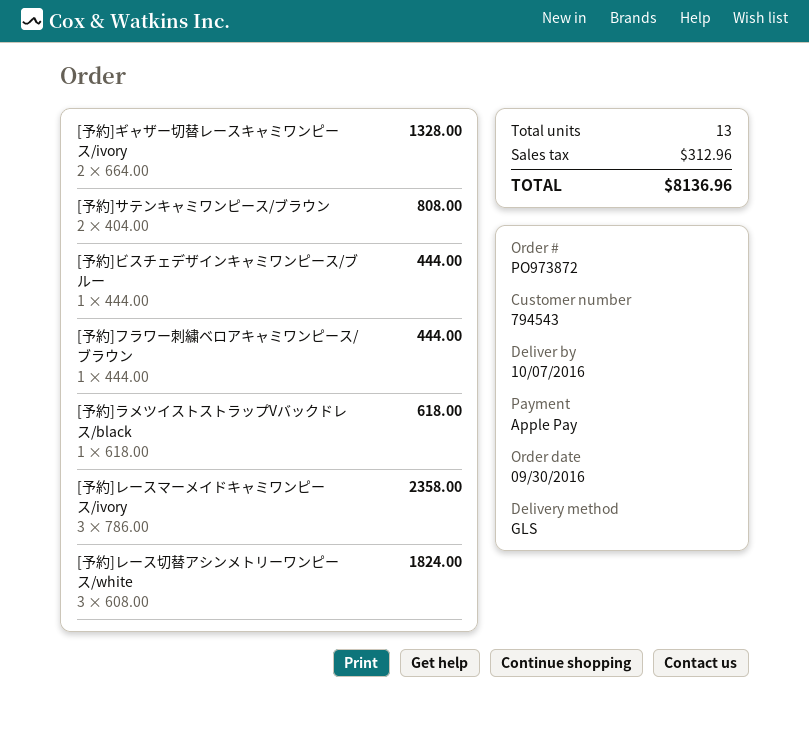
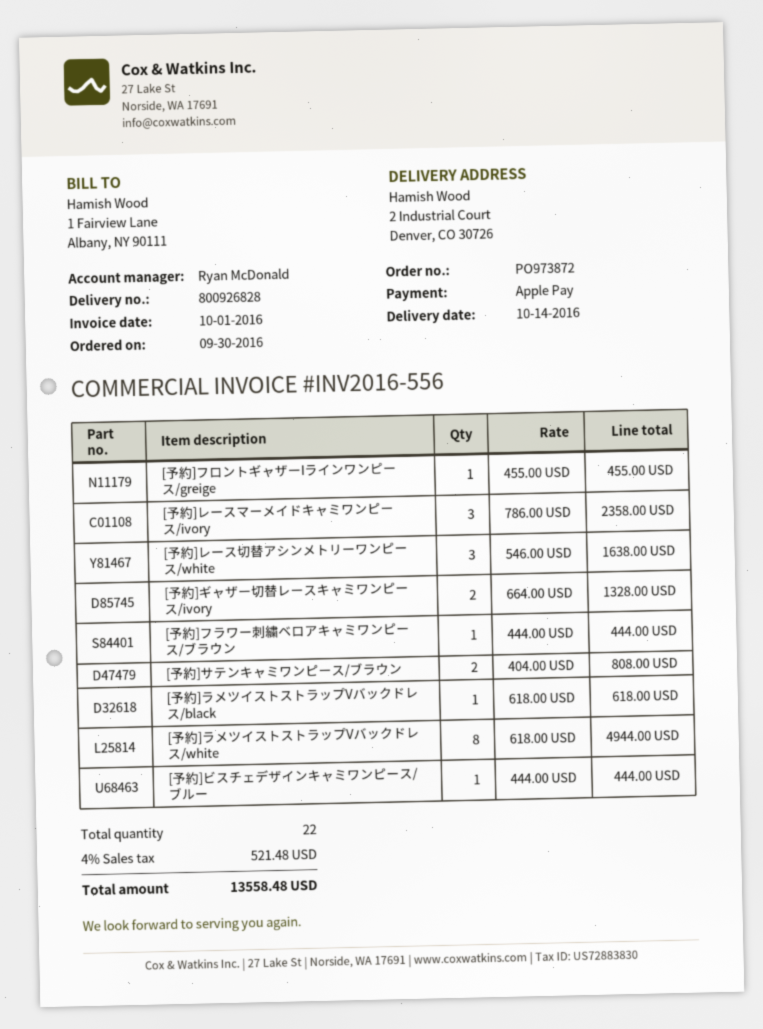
delivery date: 2016-10-07 -> 2016-10-14
[予約]レース切替アシンメトリーワンピース/white: 3 x 608.00 = 1824.00 -> 3 x 546.00 = 1638.00
[予約]フロントギャザーIラインワンピース/greige: none -> 1 x 455.00 = 455.00
[予約]ラメツイストストラップVバックドレス/white: none -> 8 x 618.00 = 4944.00
total quantity: 13 -> 22
tax: 312.96 -> 521.48
total: 8136.96 -> 13558.48

